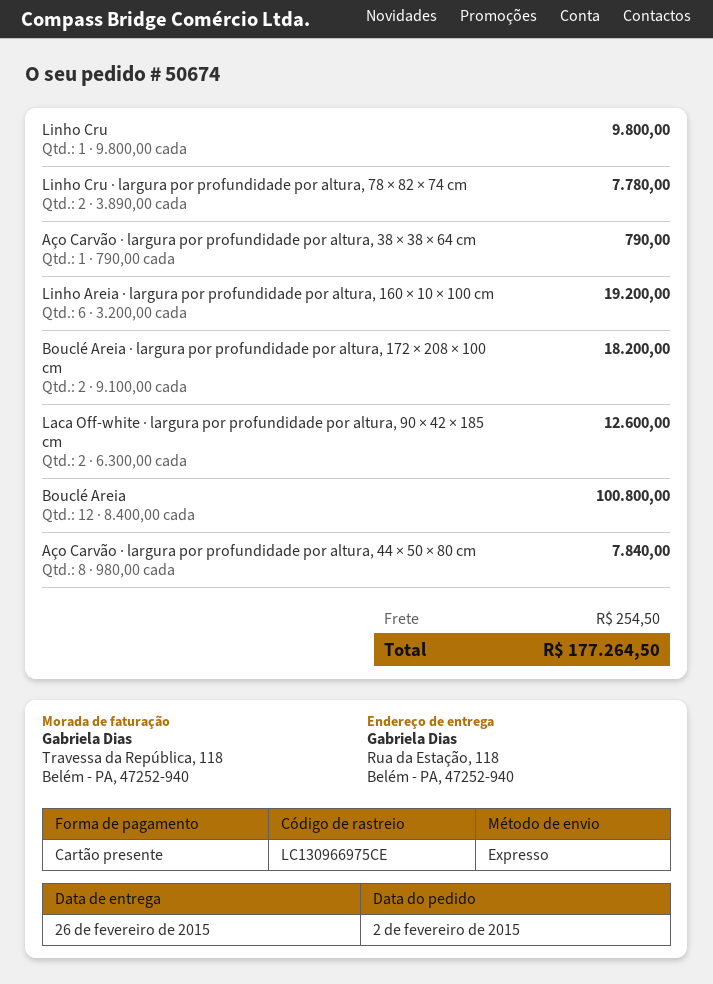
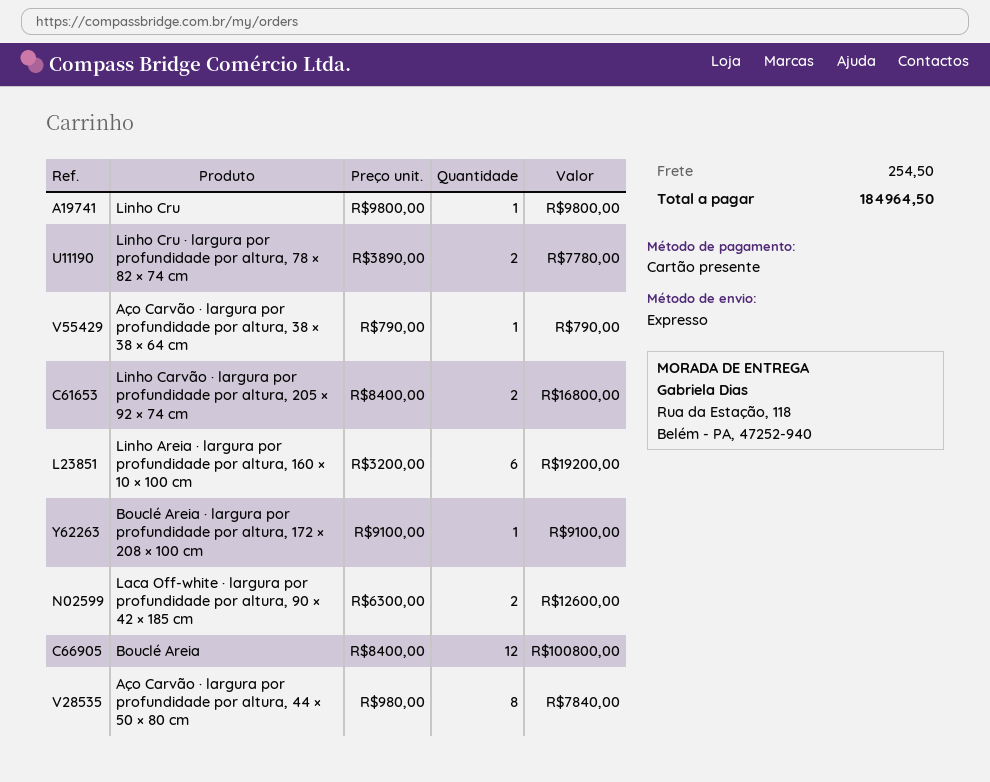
Bouclé Areia · largura por profundidade por altura, 172 × 208 × 100 cm: 2 x 9100.00 = 18200.00 -> 1 x 9100.00 = 9100.00
Linho Carvão · largura por profundidade por altura, 205 × 92 × 74 cm: none -> 2 x 8400.00 = 16800.00
total: 177264.50 -> 184964.50

